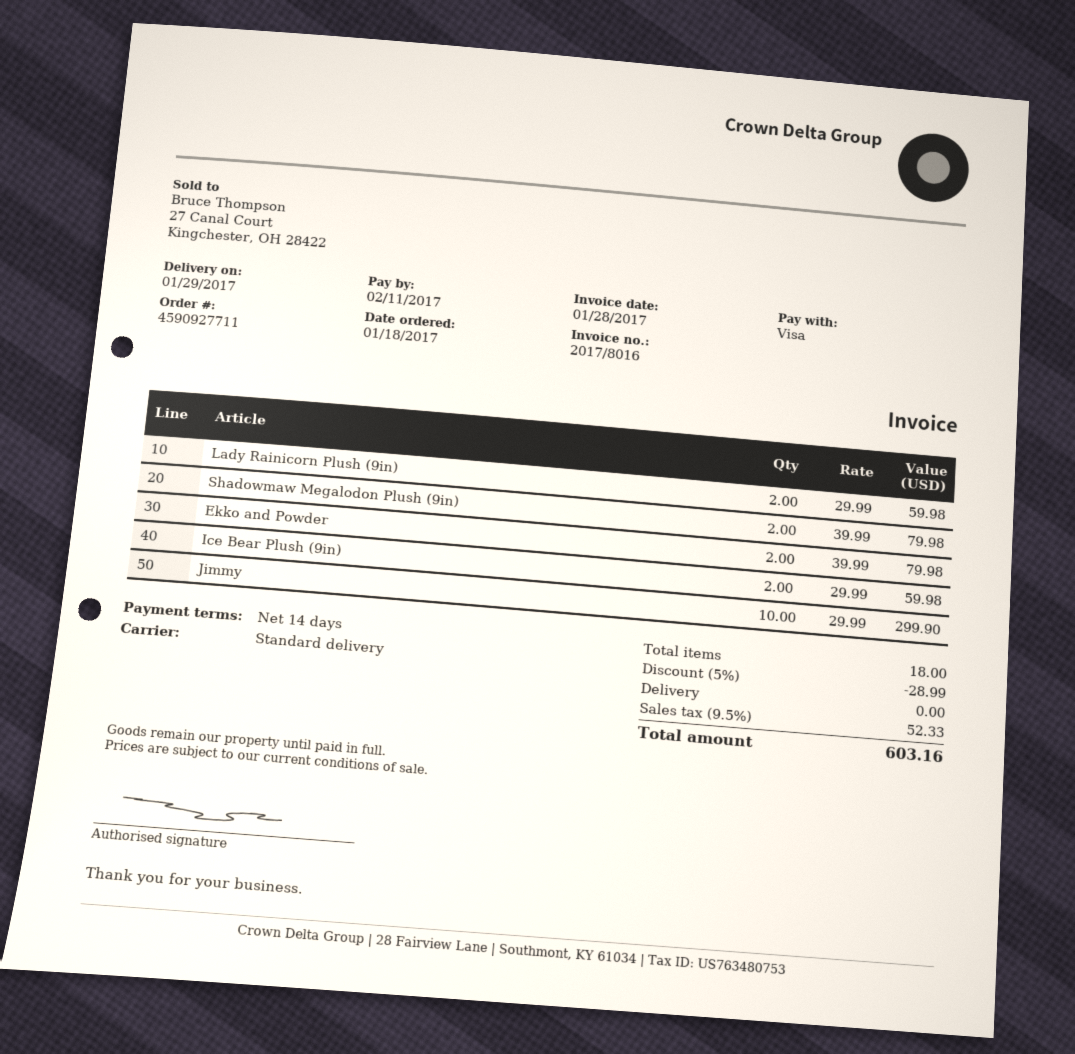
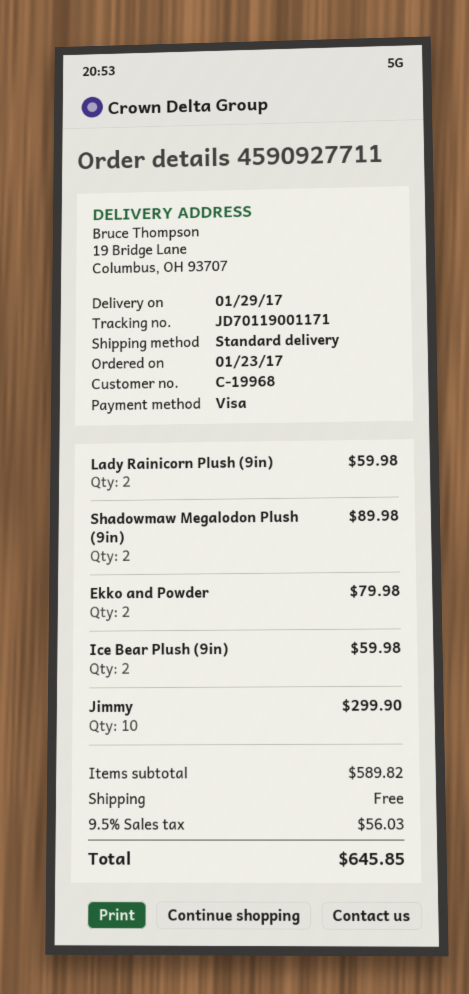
order date: 2017-01-18 -> 2017-01-23
Shadowmaw Megalodon Plush (9in): 2 for 79.98 -> 2 for 89.98
discount: 5% = 28.99 -> none
tax: 9.5% = 52.33 -> 9.5% = 56.03
total: 603.16 -> 645.85

